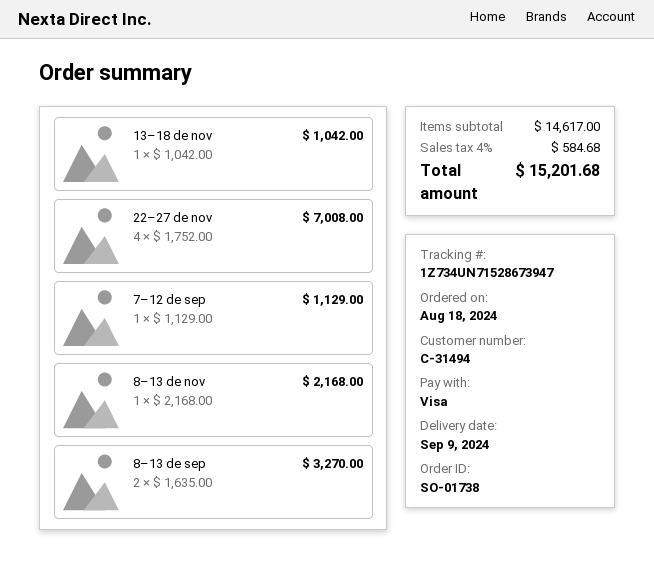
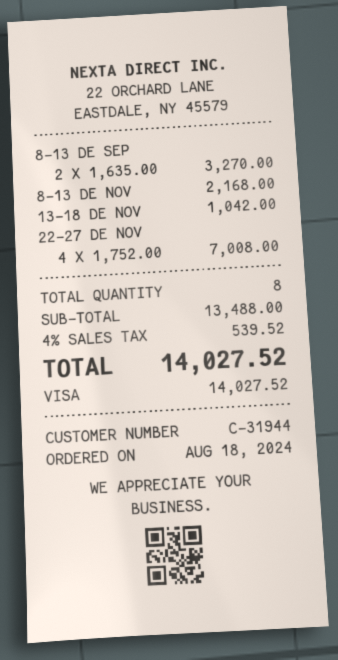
customer number: C-31494 -> C-31944
7–12 de sep: 1 x 1129.00 = 1129.00 -> none
subtotal: 14617.00 -> 13488.00
tax: 4% = 584.68 -> 4% = 539.52
total: 15201.68 -> 14027.52

